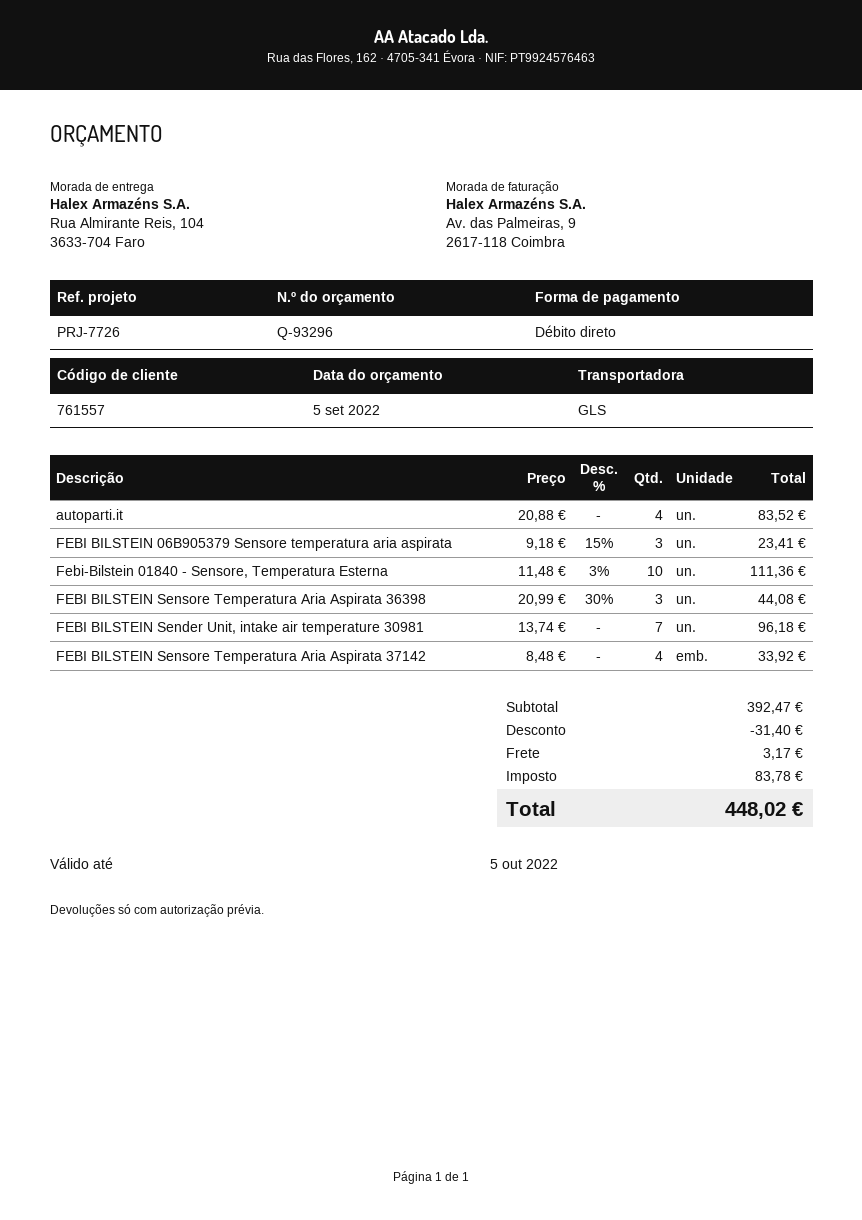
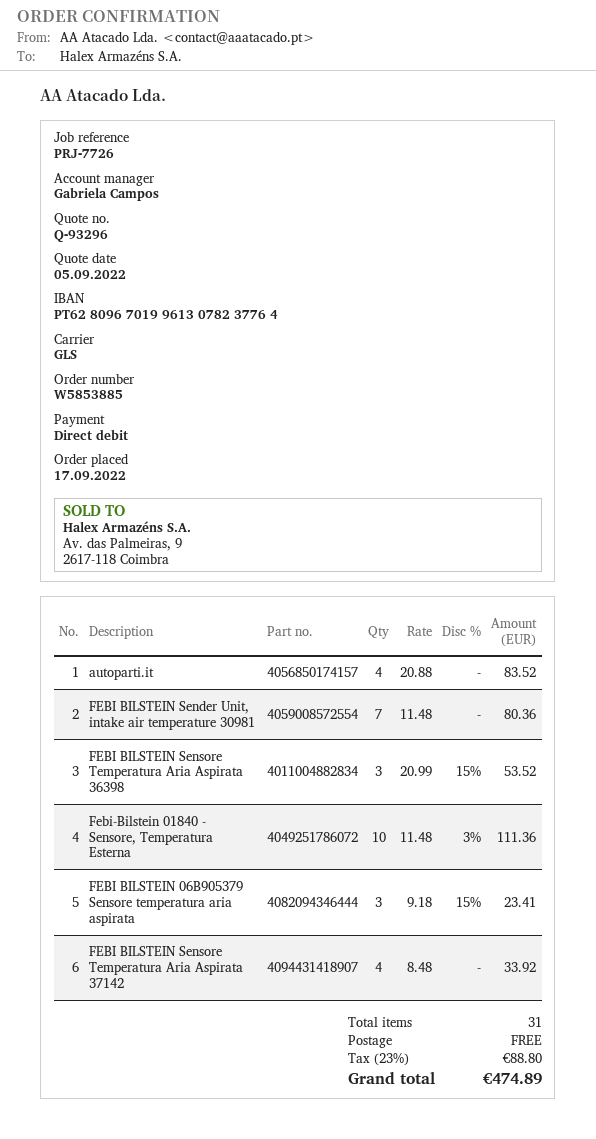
FEBI BILSTEIN Sensore Temperatura Aria Aspirata 36398: 3 x 20.99 - 30% = 44.08 -> 3 x 20.99 - 15% = 53.52
FEBI BILSTEIN Sender Unit, intake air temperature 30981: 7 x 13.74 = 96.18 -> 7 x 11.48 = 80.36
discount: 31.40 -> none
shipping: 3.17 -> 0.00
tax: 83.78 -> 88.80
total: 448.02 -> 474.89

